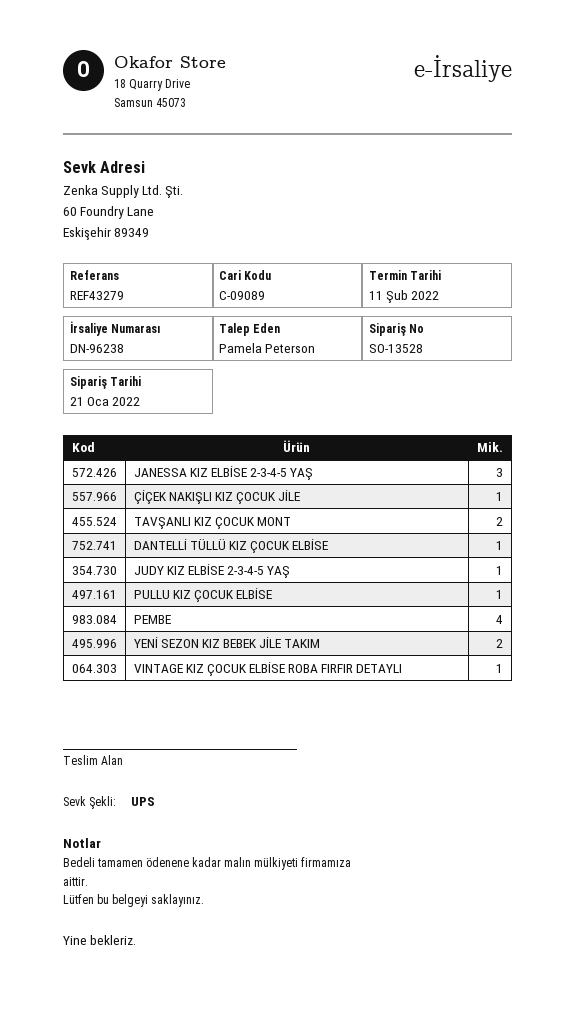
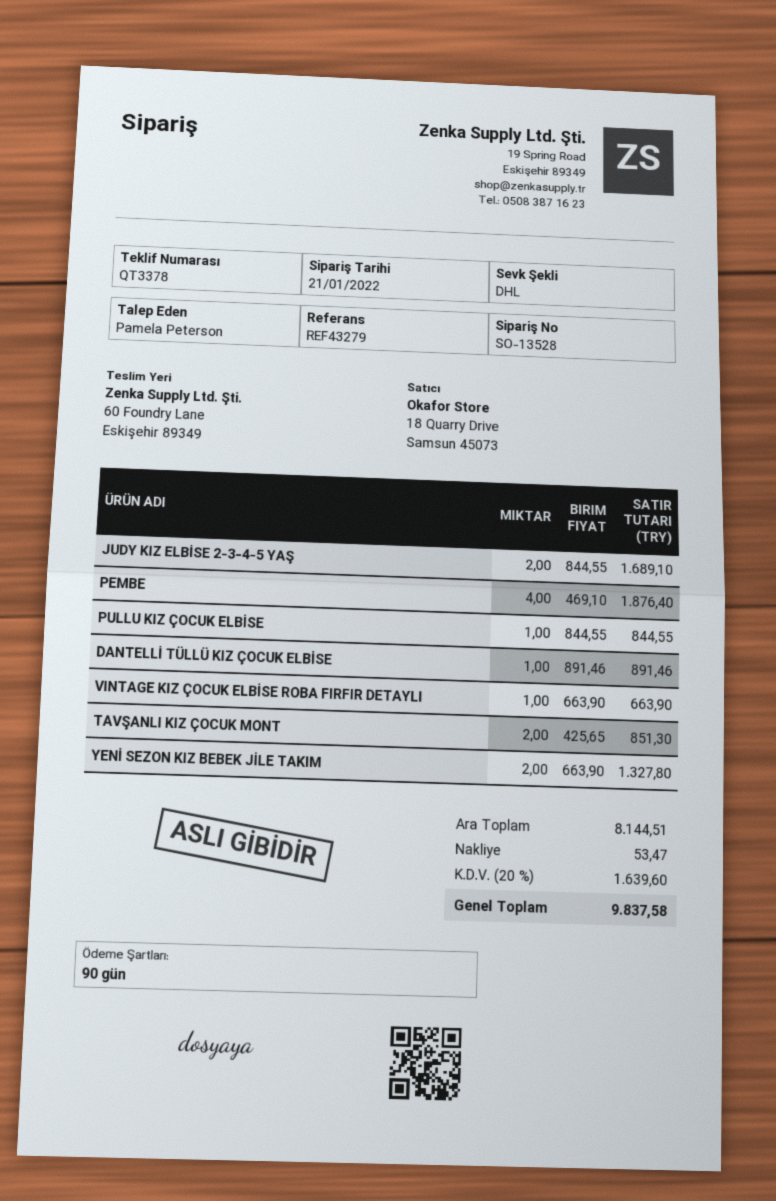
shipping method: UPS -> DHL
JANESSA KIZ ELBİSE 2-3-4-5 YAŞ: 3 -> none
ÇİÇEK NAKIŞLI KIZ ÇOCUK JİLE: 1 -> none
JUDY KIZ ELBİSE 2-3-4-5 YAŞ: 1 -> 2

